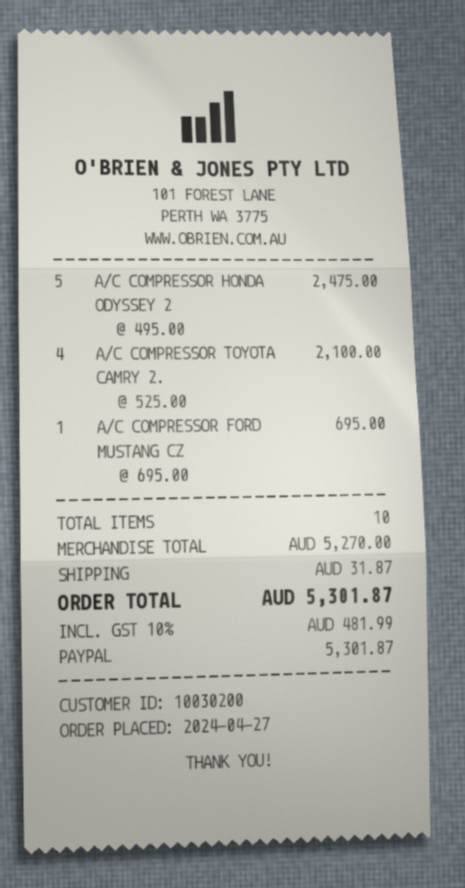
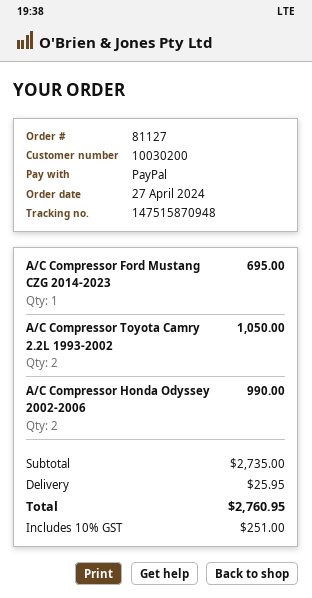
A/C COMPRESSOR HONDA ODYSSEY 2: 5 for 2475.00 -> 2 for 990.00
A/C COMPRESSOR TOYOTA CAMRY 2.: 4 for 2100.00 -> 2 for 1050.00
subtotal: 5270.00 -> 2735.00
shipping: 31.87 -> 25.95
tax: 10% = 481.99 -> 10% = 251.00
total: 5301.87 -> 2760.95

